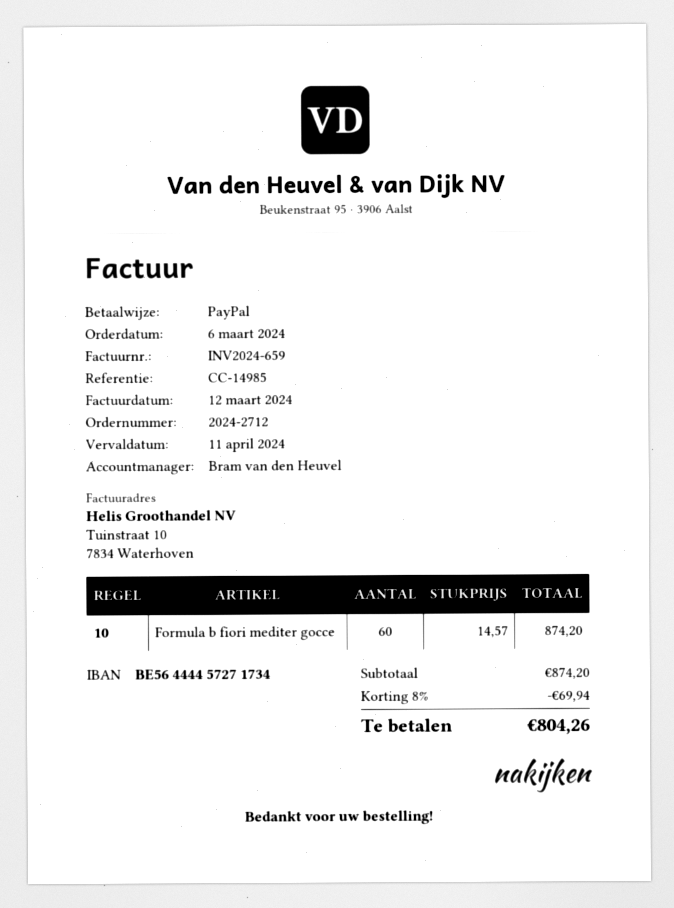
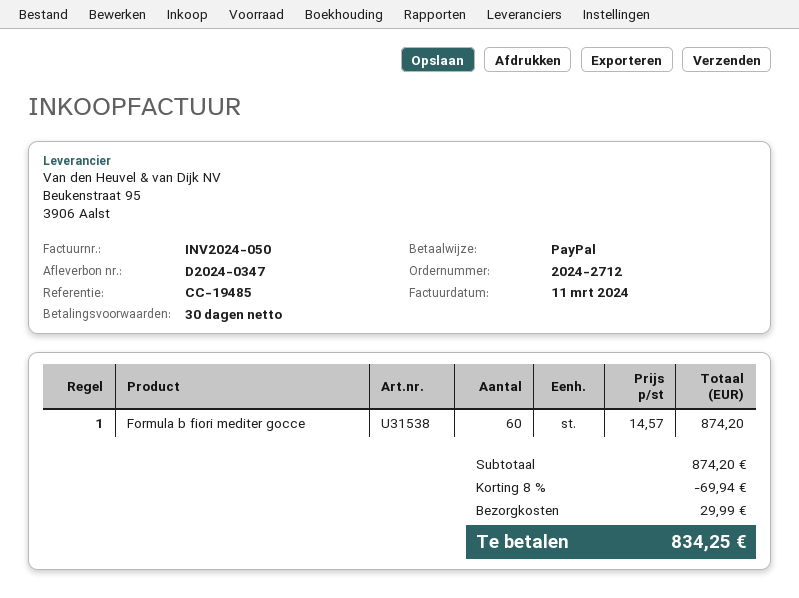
invoice number: INV2024-659 -> INV2024-050
invoice date: 2024-03-12 -> 2024-03-11
reference: CC-14985 -> CC-19485
shipping: none -> 29.99
total: 804.26 -> 834.25

